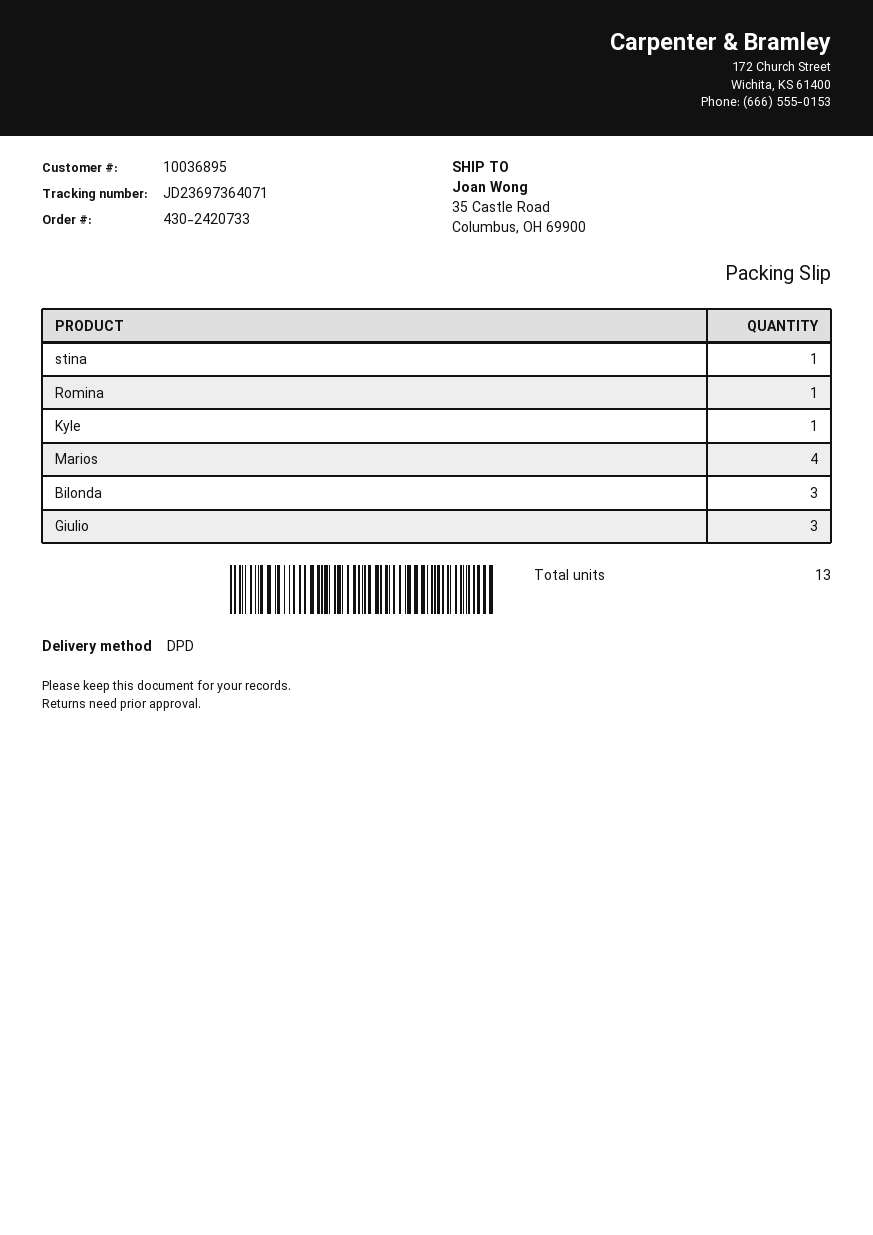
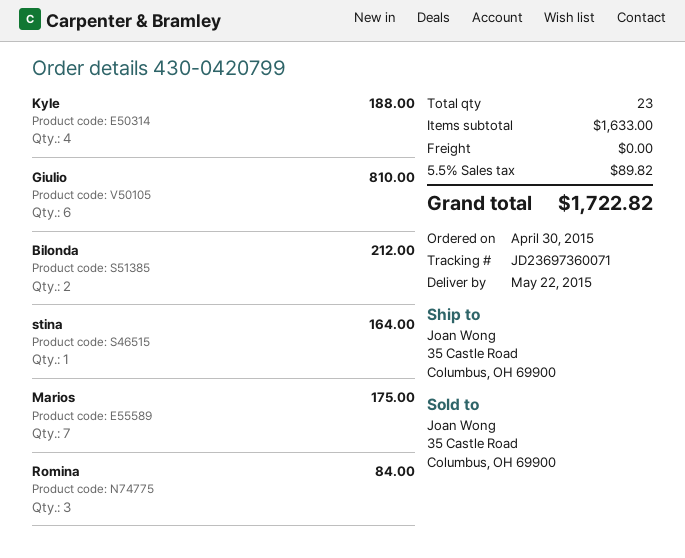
order number: 430-2420733 -> 430-0420799
tracking number: JD23697364071 -> JD23697360071
Romina: 1 -> 3
Kyle: 1 -> 4
Marios: 4 -> 7
Bilonda: 3 -> 2
Giulio: 3 -> 6
total quantity: 13 -> 23

